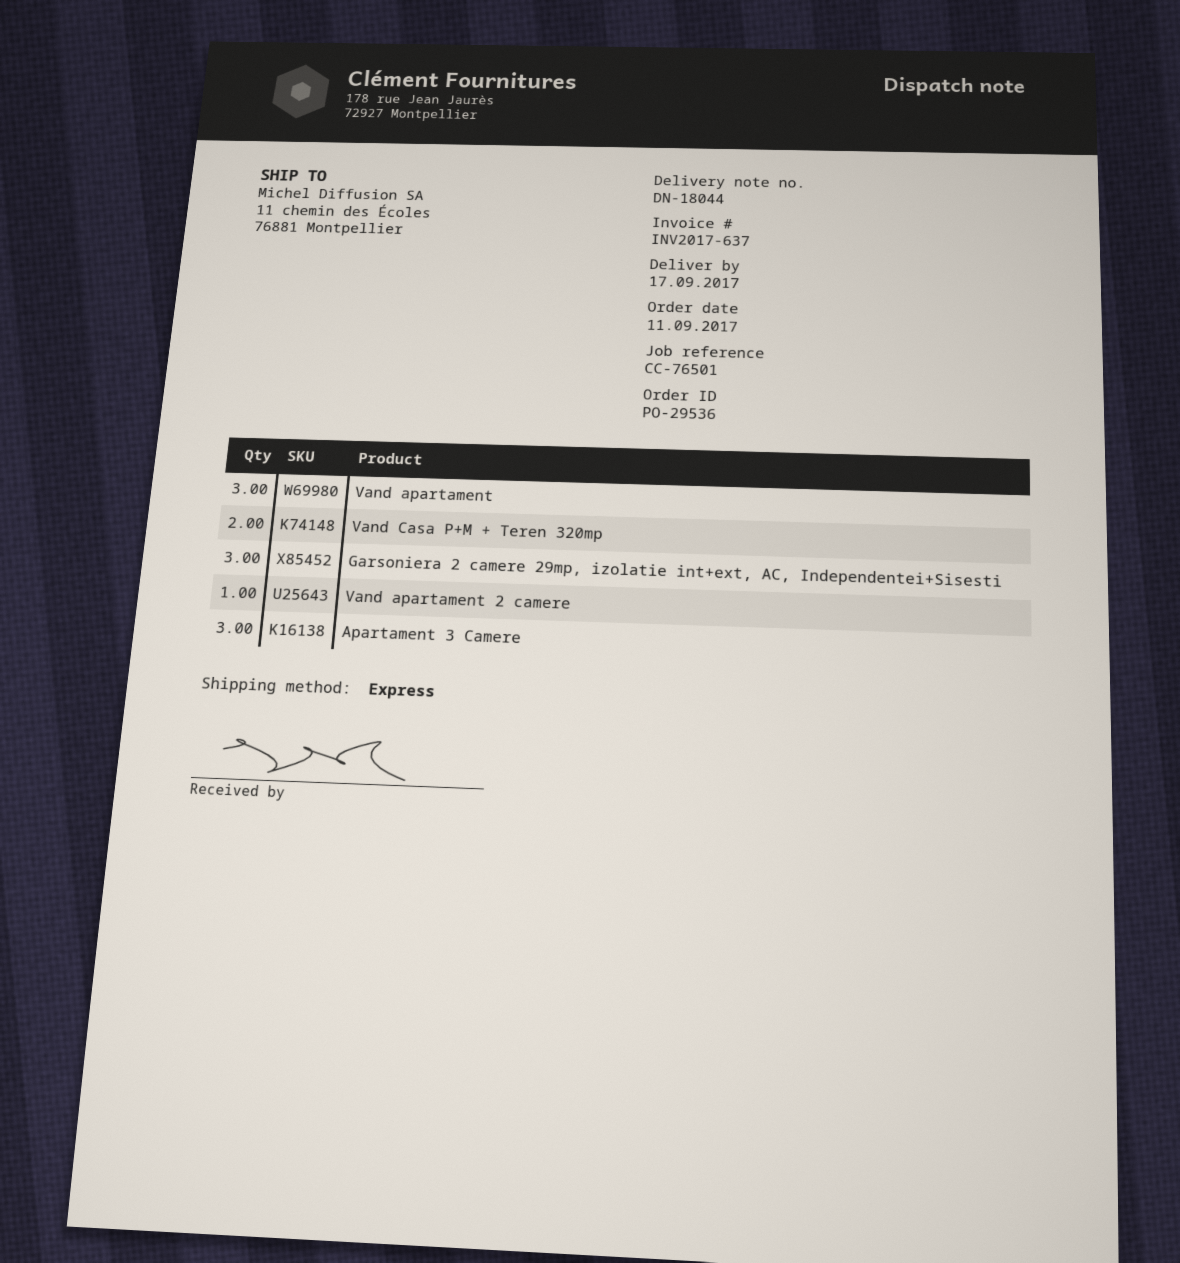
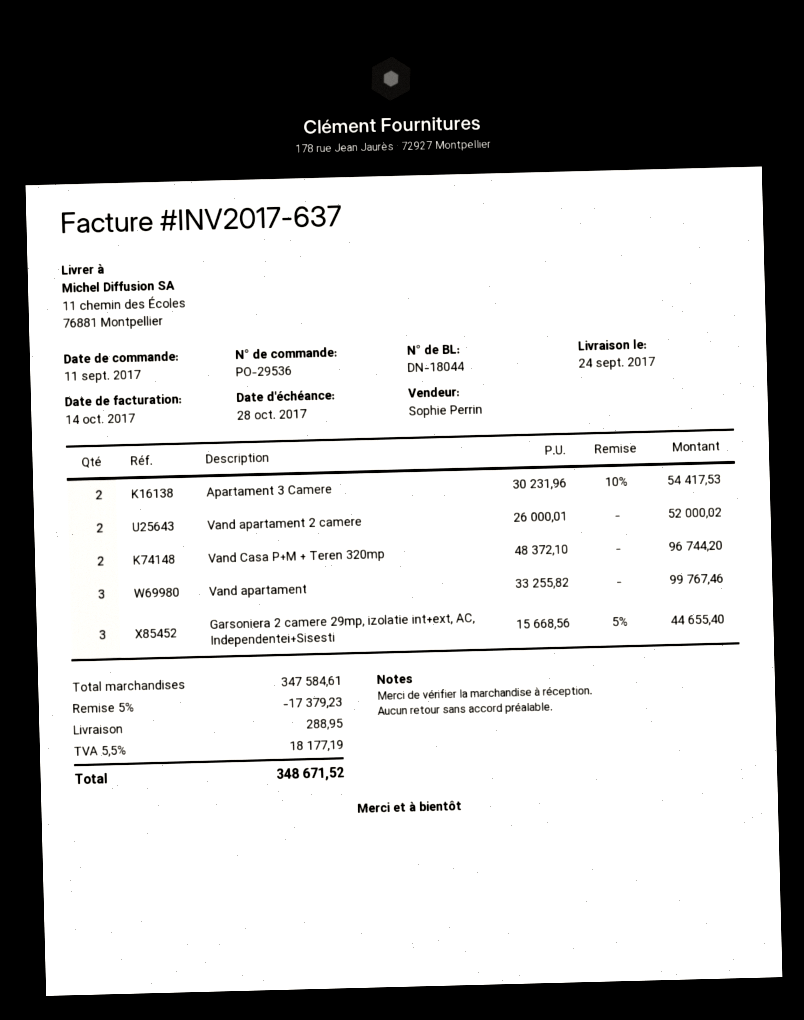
delivery date: 2017-09-17 -> 2017-09-24
Vand apartament 2 camere: 1 -> 2
Apartament 3 Camere: 3 -> 2

